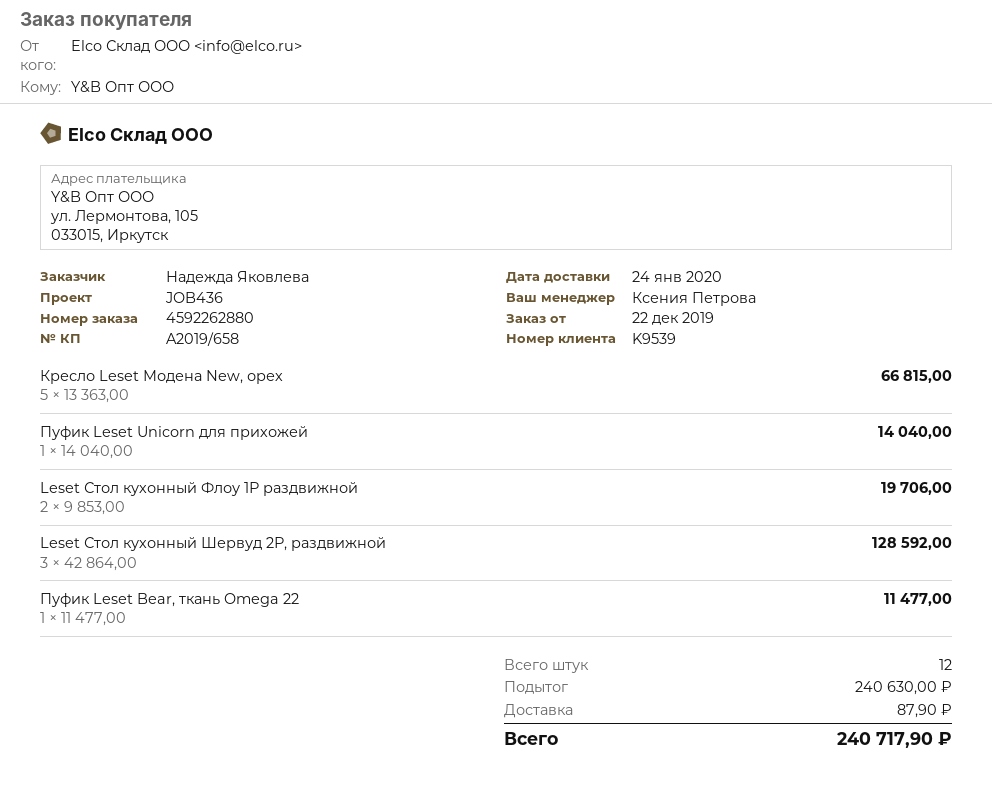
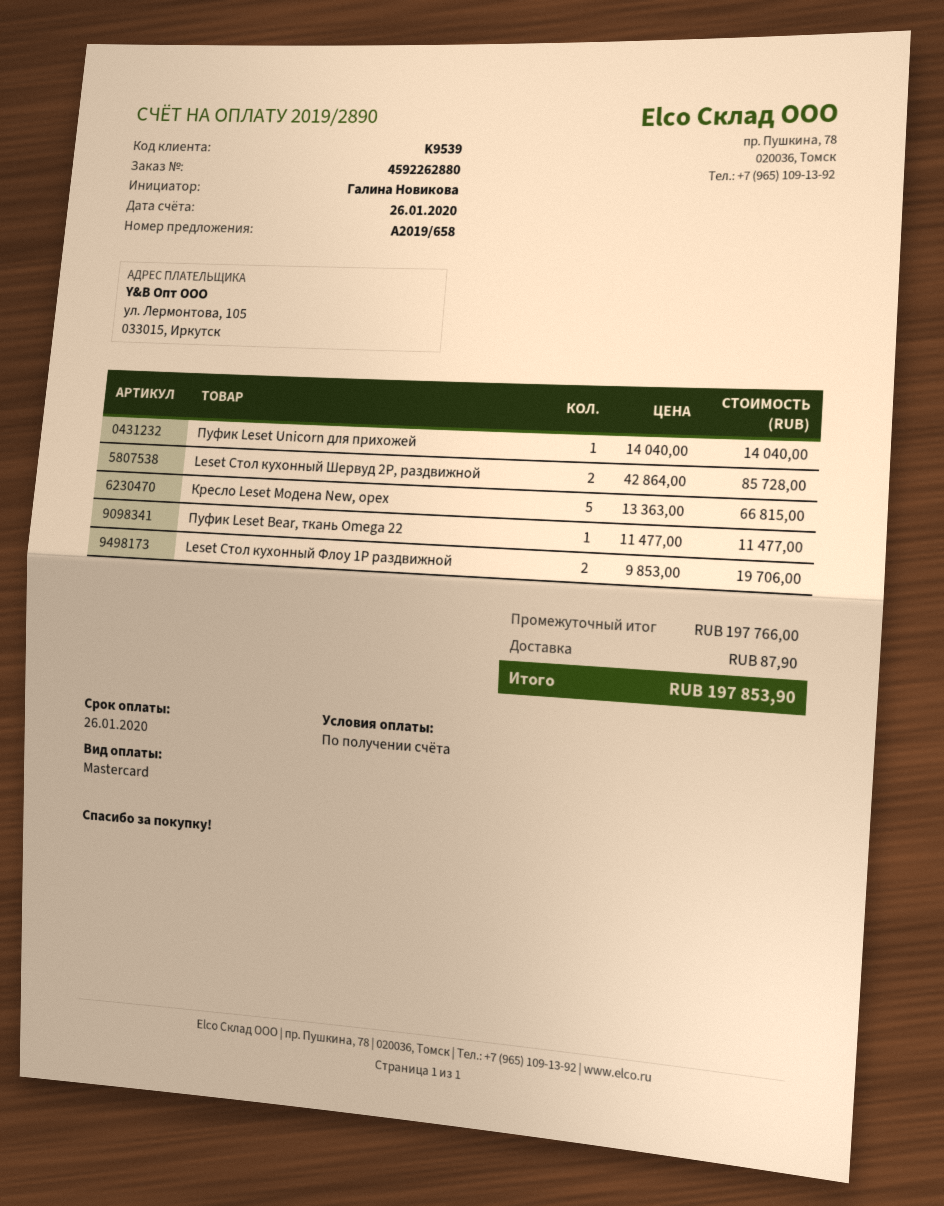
ordered by: Надежда Яковлева -> Галина Новикова
Leset Стол кухонный Шервуд 2Р, раздвижной: 3 x 42864.00 = 128592.00 -> 2 x 42864.00 = 85728.00
subtotal: 240630.00 -> 197766.00
total: 240717.90 -> 197853.90

